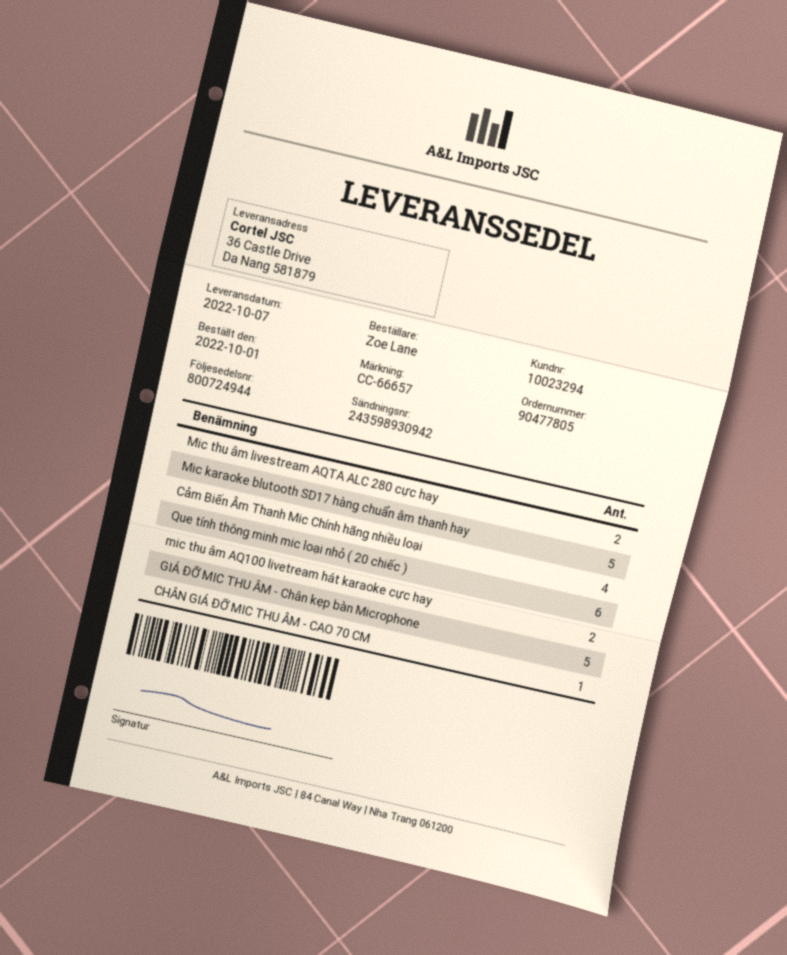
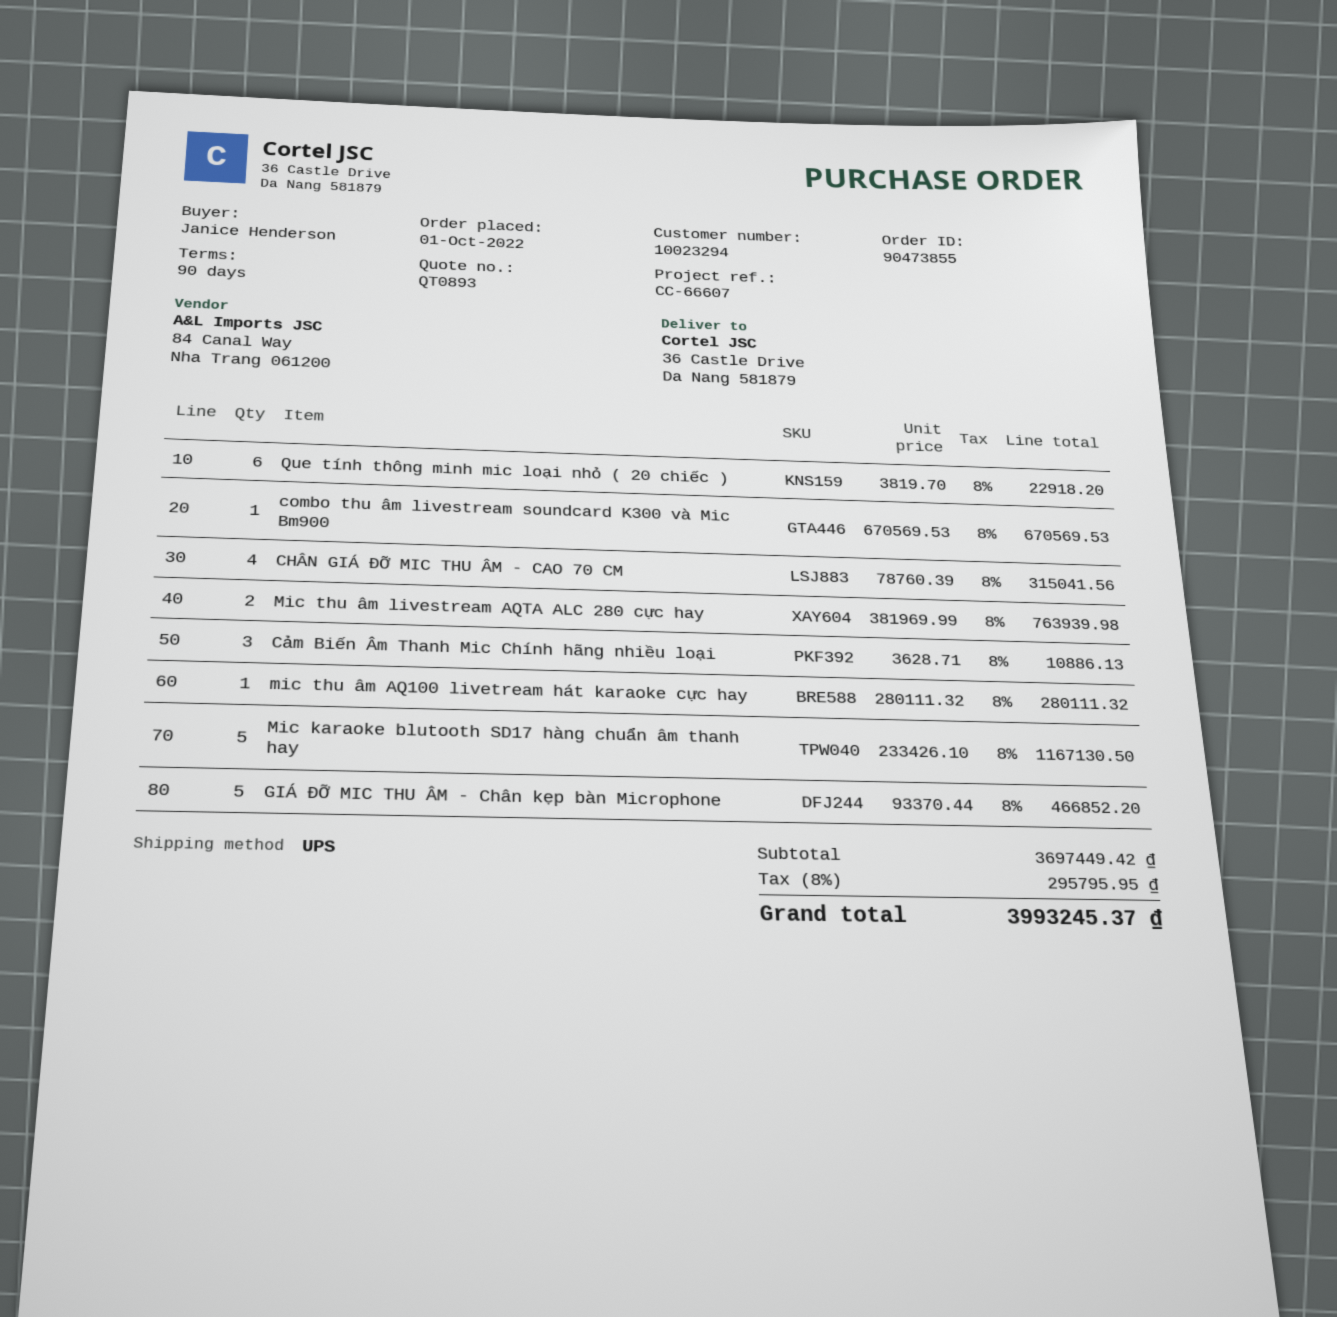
order number: 90477805 -> 90473855
reference: CC-66657 -> CC-66607
ordered by: Zoe Lane -> Janice Henderson
Cảm Biến Âm Thanh Mic Chính hãng nhiều loại: 4 -> 3
mic thu âm AQ100 livetream hát karaoke cực hay: 2 -> 1
CHÂN GIÁ ĐỠ MIC THU ÂM - CAO 70 CM: 1 -> 4
combo thu âm livestream soundcard K300 và Mic Bm900: none -> 1

